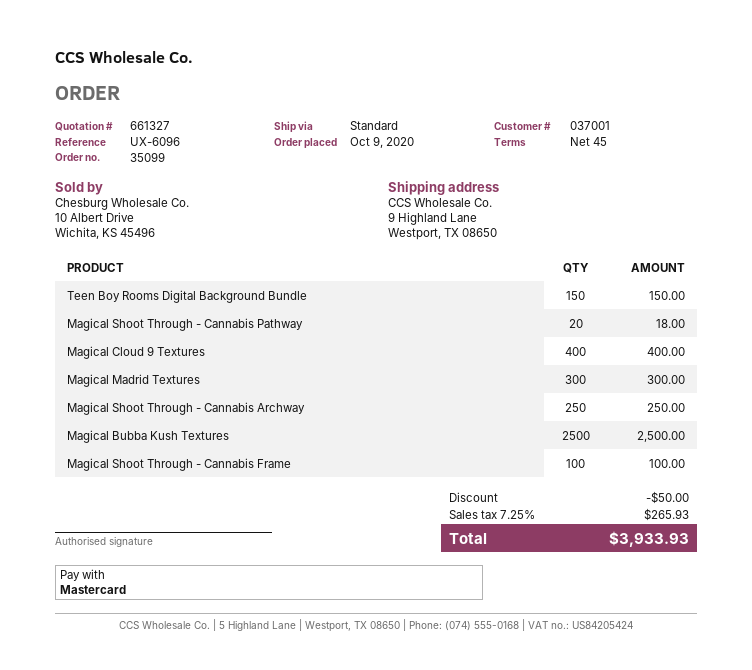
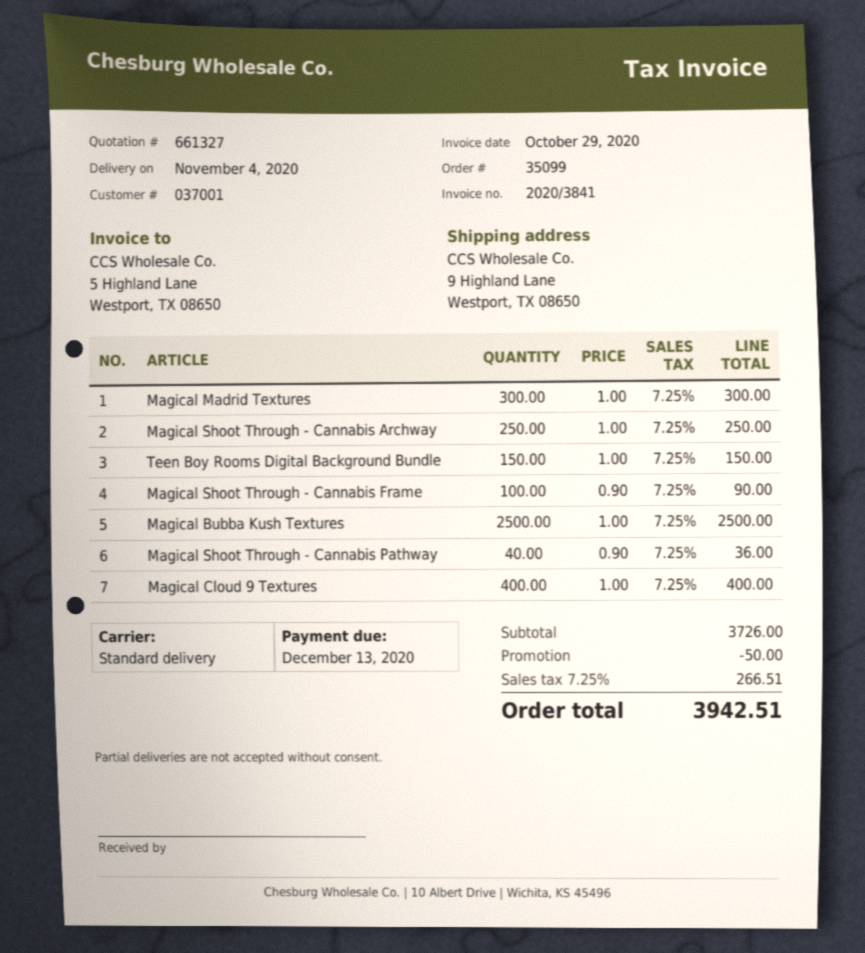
Magical Shoot Through - Cannabis Pathway: 20 for 18.00 -> 40 for 36.00
Magical Shoot Through - Cannabis Frame: 100 for 100.00 -> 100 for 90.00
tax: 7.25% = 265.93 -> 7.25% = 266.51
total: 3933.93 -> 3942.51

